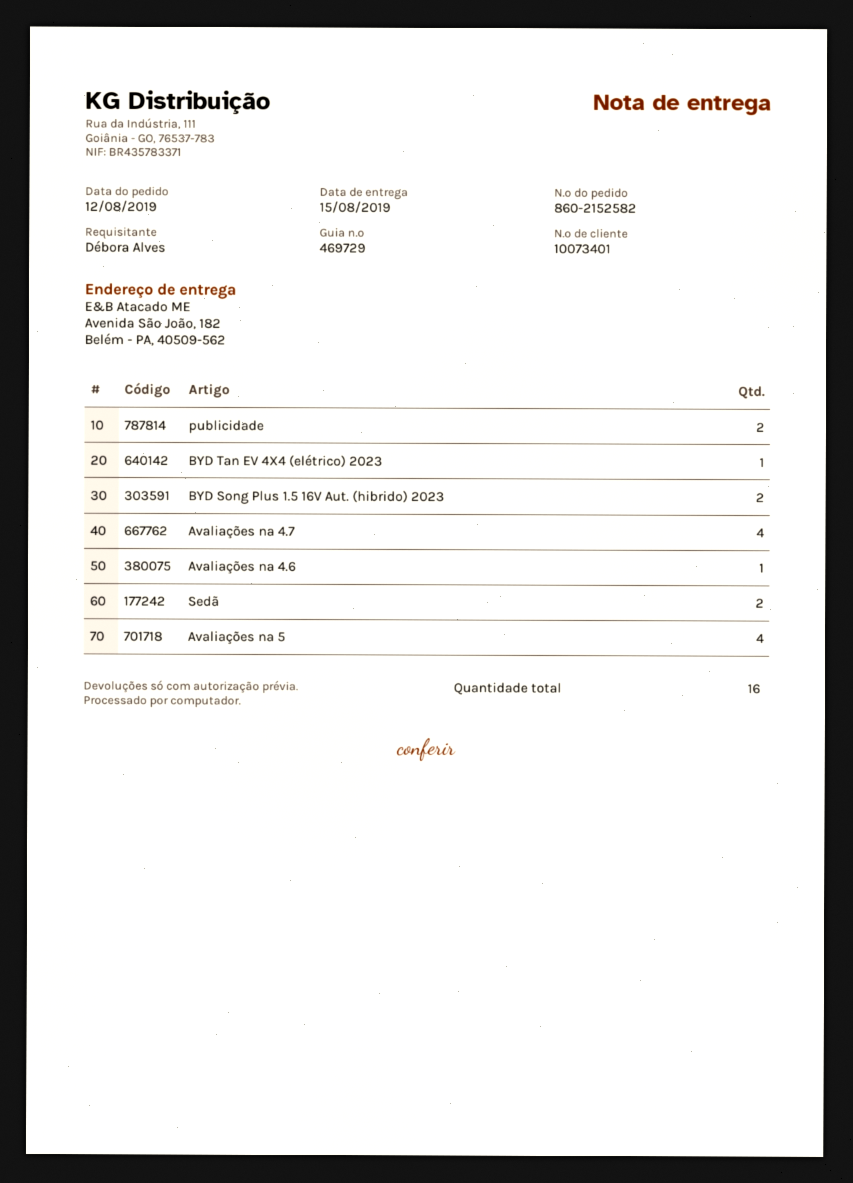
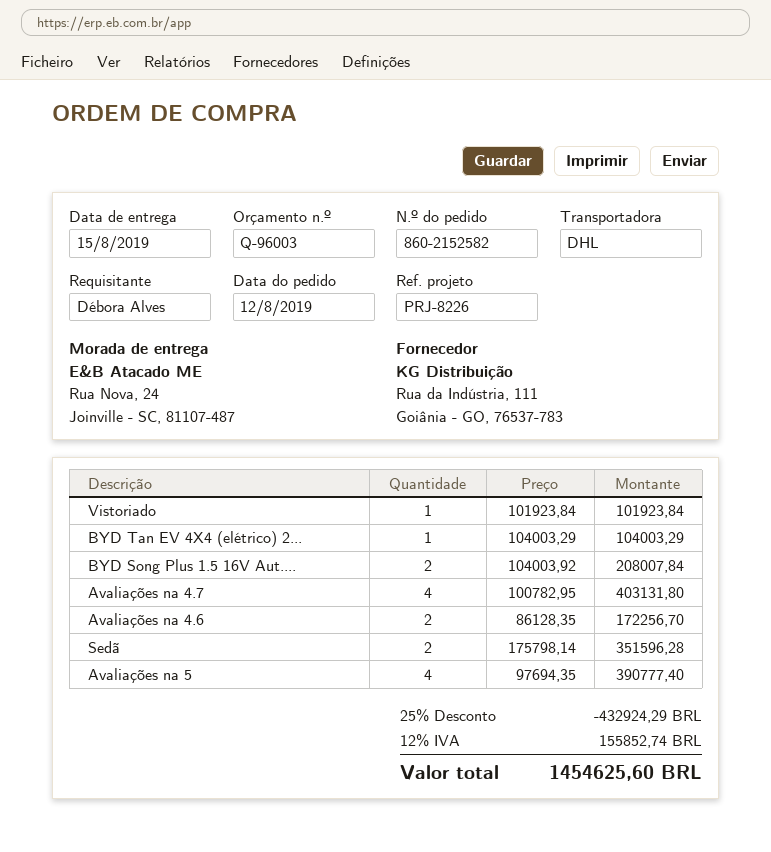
ship to: Avenida São João, 182, Belém - PA, 40509-562 -> Rua Nova, 24, Joinville - SC, 81107-487
publicidade: 2 -> none
Avaliações na 4.6: 1 -> 2
Vistoriado: none -> 1

